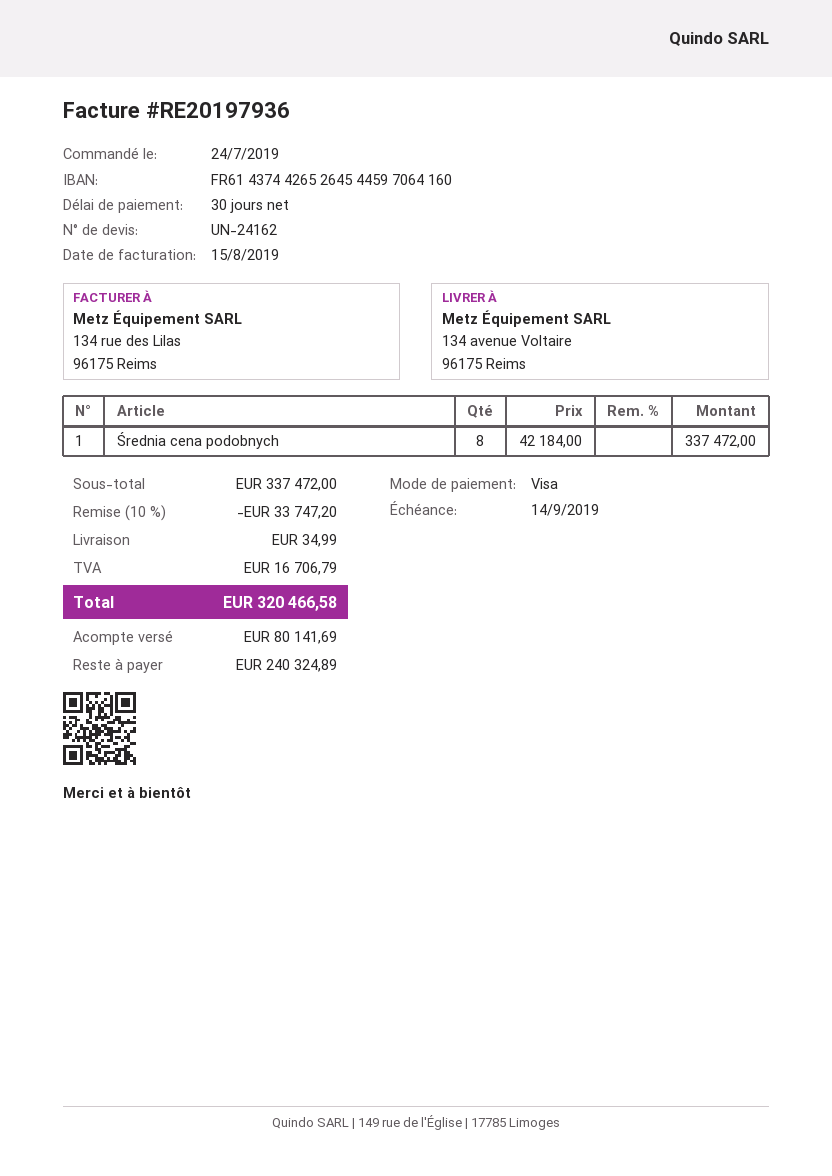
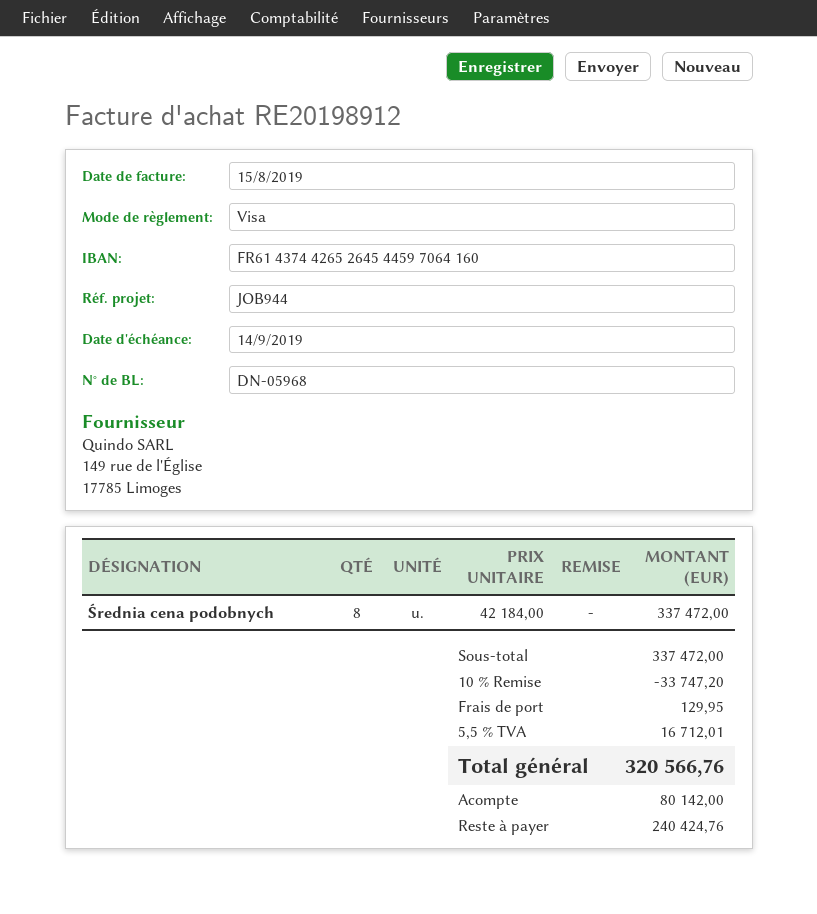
invoice number: RE20197936 -> RE20198912
shipping: 34.99 -> 129.95
tax: 16706.79 -> 16712.01
total: 320466.58 -> 320566.76
deposit: 80141.69 -> 80142.00
balance: 240324.89 -> 240424.76

